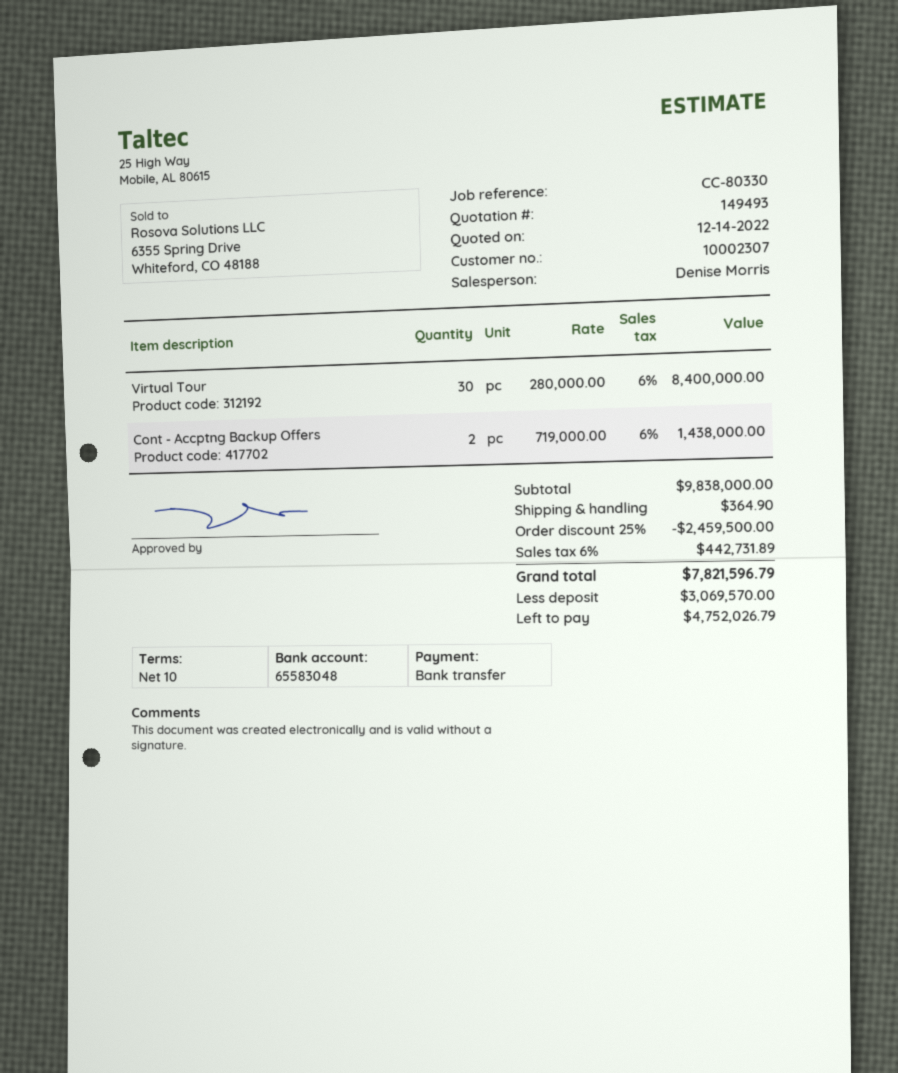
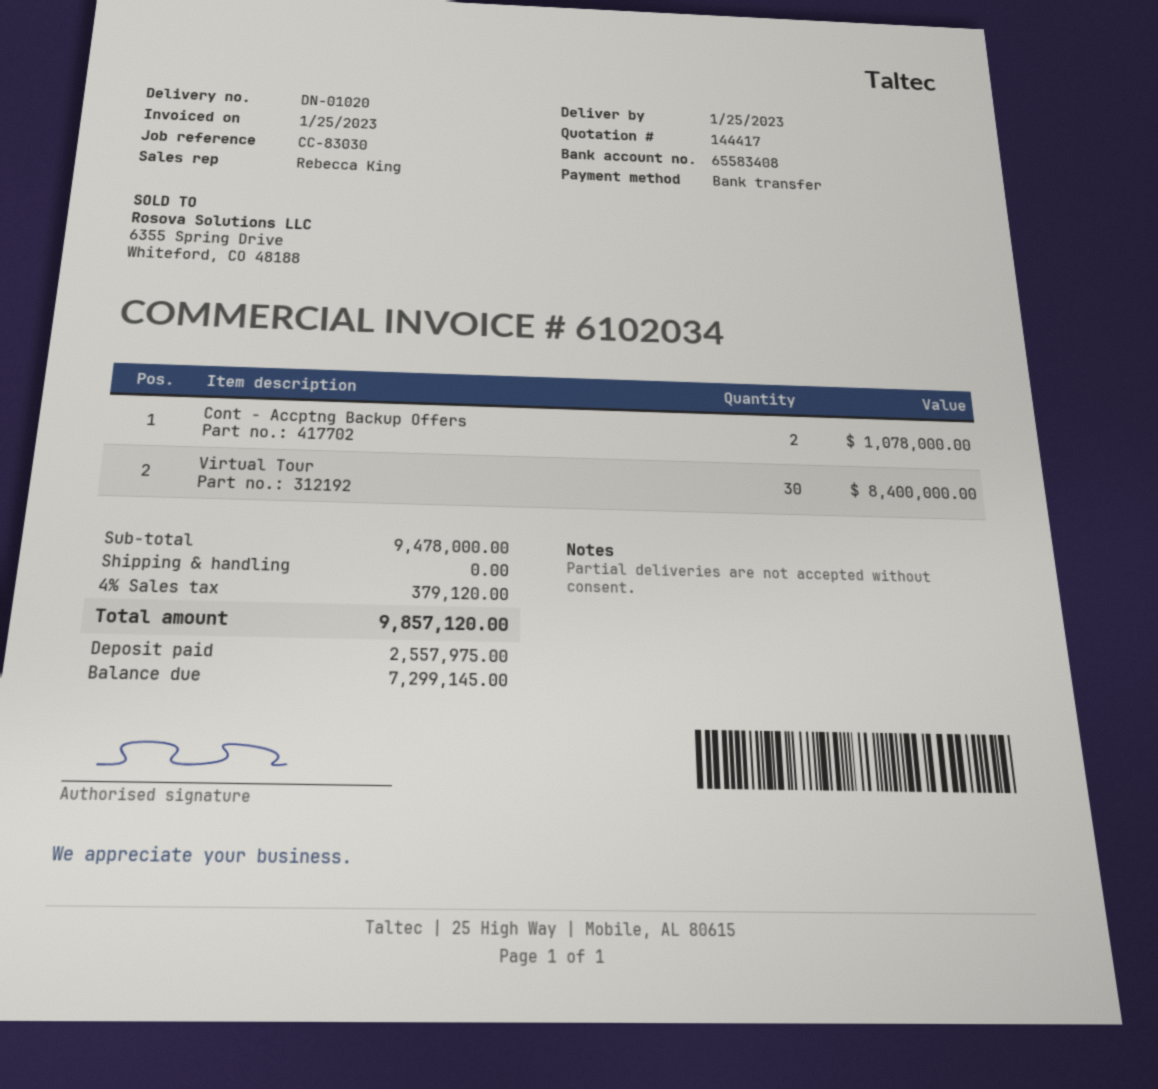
quote number: 149493 -> 144417
reference: CC-80330 -> CC-83030
sales rep: Denise Morris -> Rebecca King
bank account: 65583048 -> 65583408
Cont - Accptng Backup Offers: 2 for 1438000.00 -> 2 for 1078000.00
subtotal: 9838000.00 -> 9478000.00
discount: 25% = 2459500.00 -> none
shipping: 364.90 -> 0.00
tax: 6% = 442731.89 -> 4% = 379120.00
total: 7821596.79 -> 9857120.00
deposit: 3069570.00 -> 2557975.00
balance: 4752026.79 -> 7299145.00

